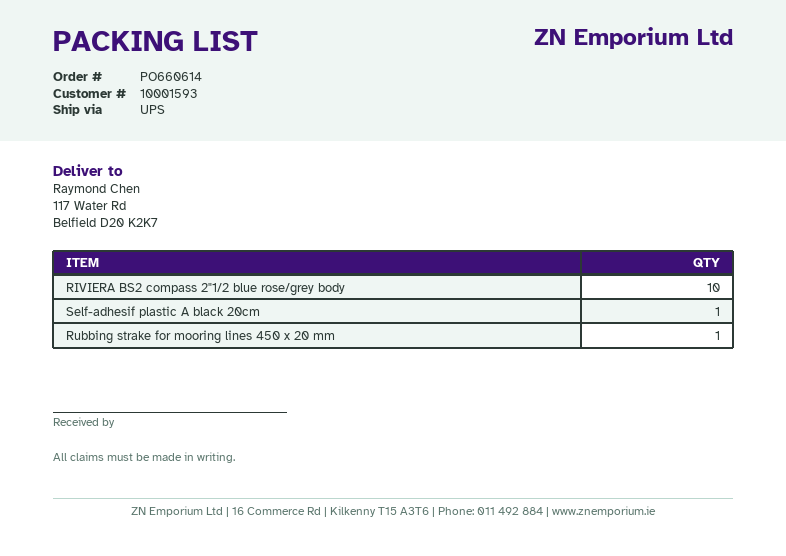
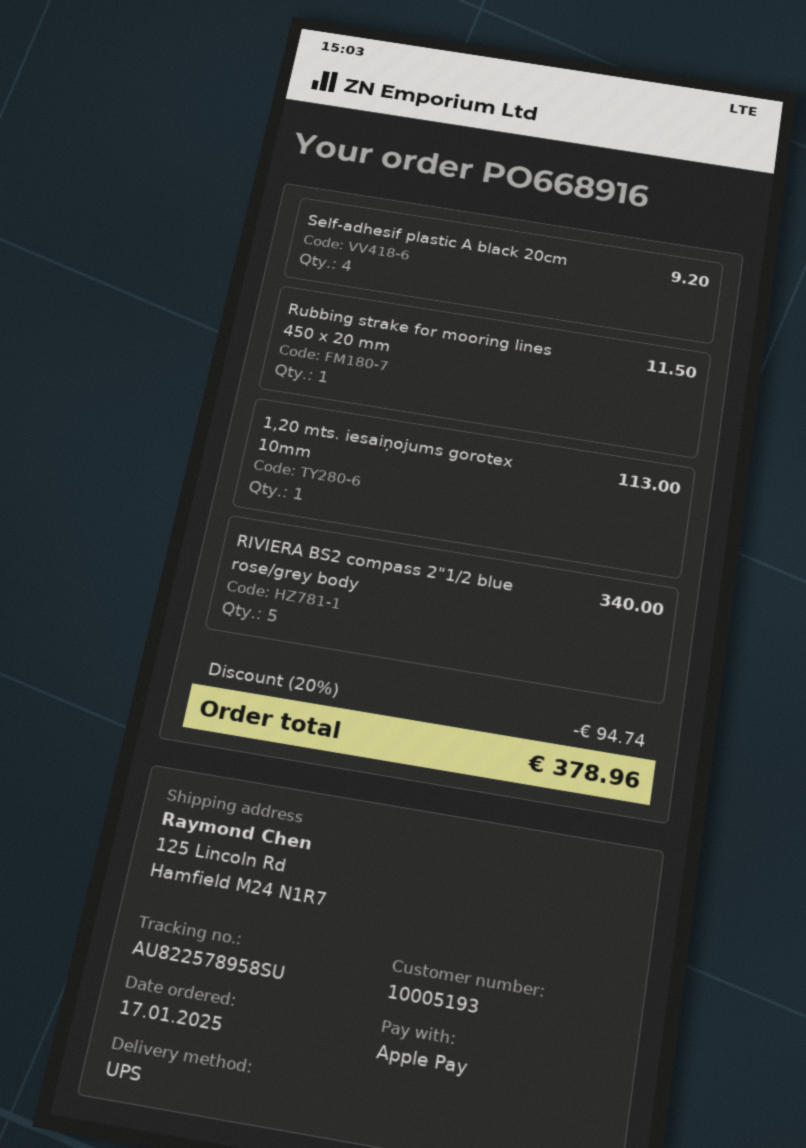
order number: PO660614 -> PO668916
customer number: 10001593 -> 10005193
ship to: 117 Water Rd, Belfield D20 K2K7 -> 125 Lincoln Rd, Hamfield M24 N1R7
RIVIERA BS2 compass 2"1/2 blue rose/grey body: 10 -> 5
Self-adhesif plastic A black 20cm: 1 -> 4
1,20 mts. iesaiņojums gorotex 10mm: none -> 1

